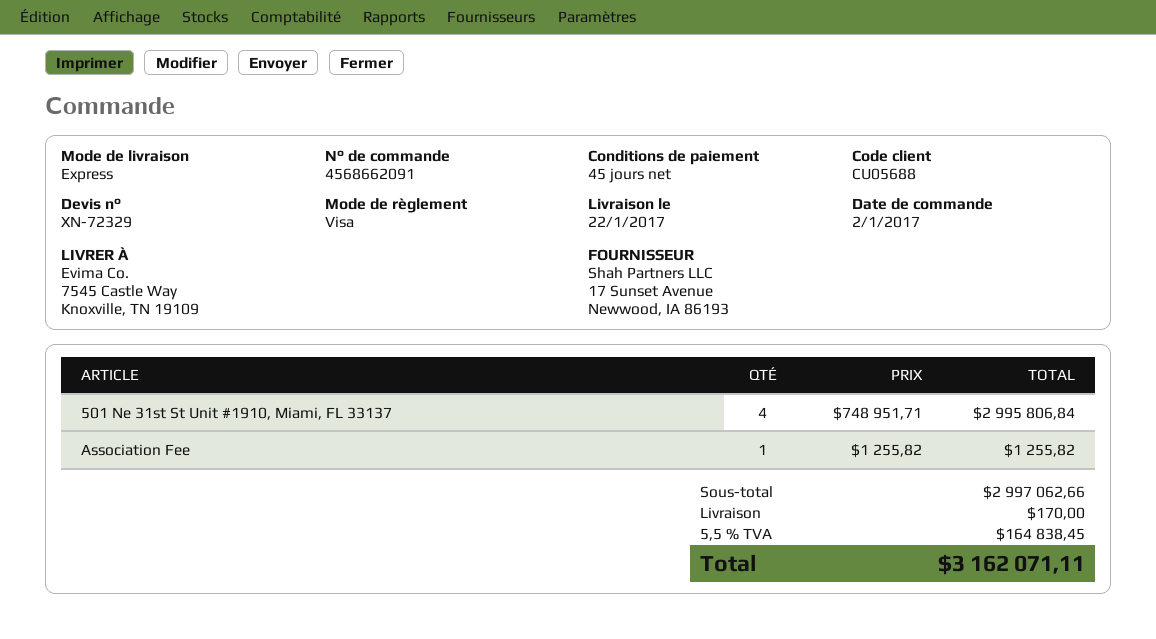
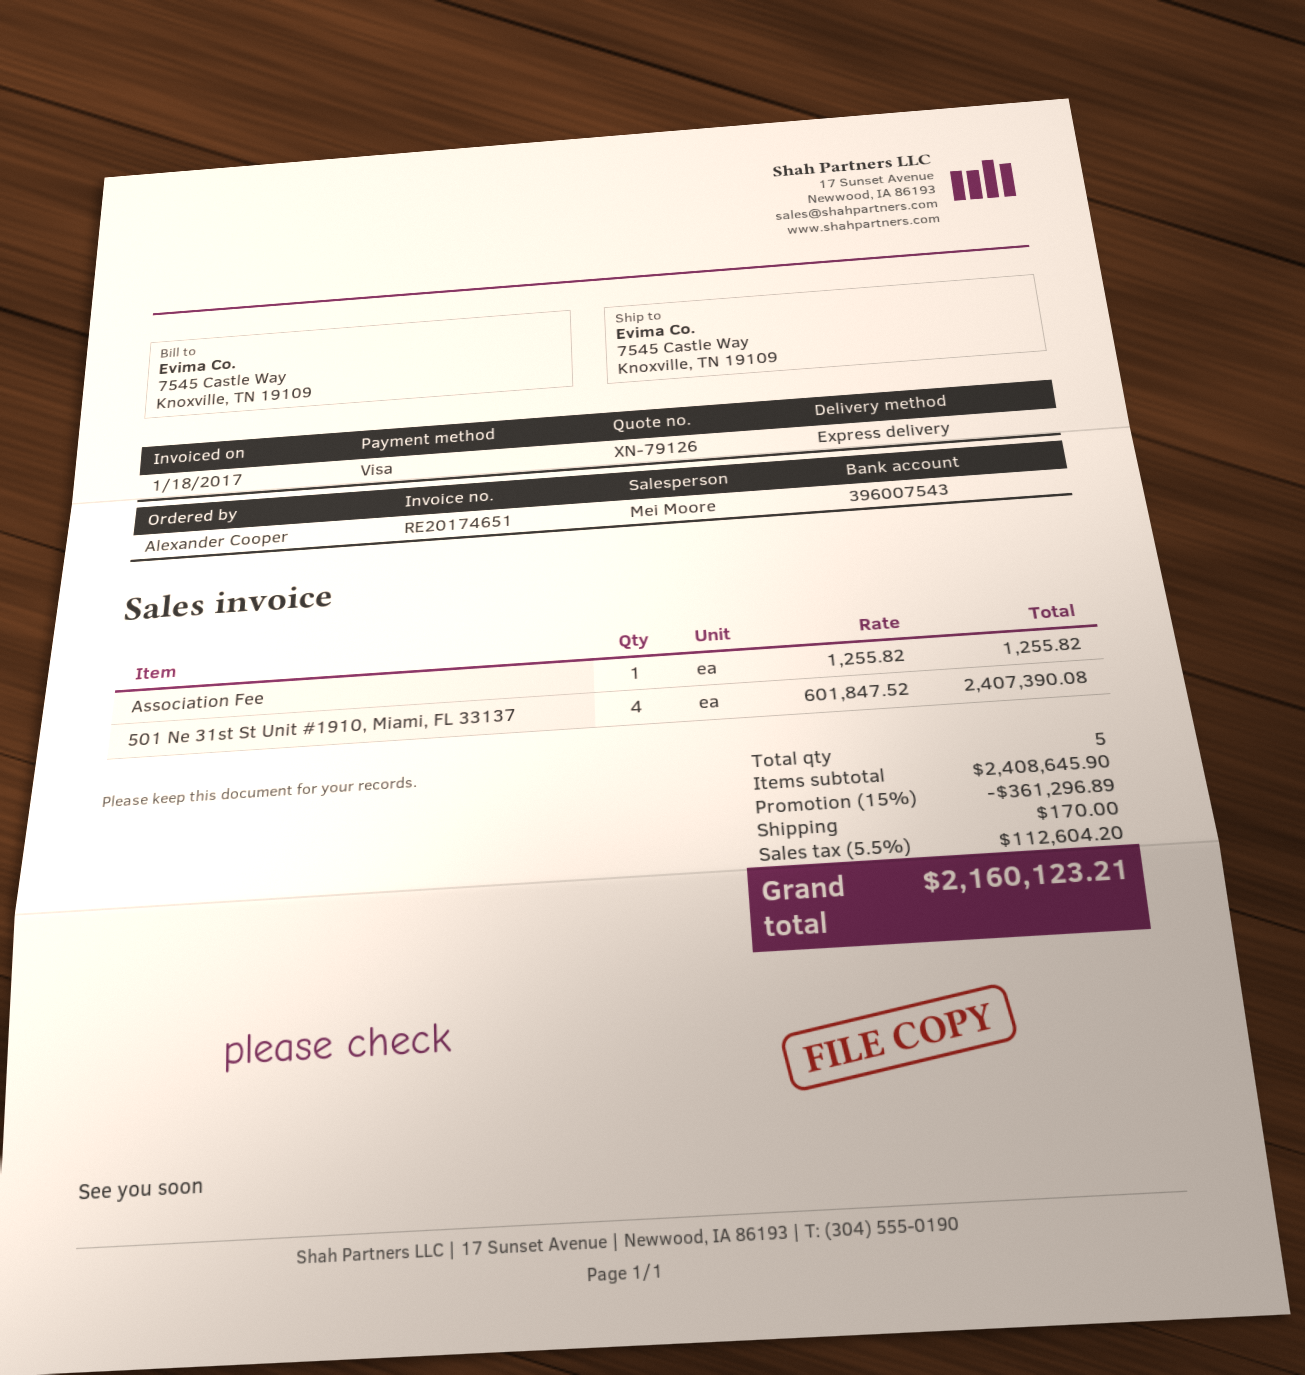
quote number: XN-72329 -> XN-79126
501 Ne 31st St Unit #1910, Miami, FL 33137: 4 x 748951.71 = 2995806.84 -> 4 x 601847.52 = 2407390.08
subtotal: 2997062.66 -> 2408645.90
discount: none -> 15% = 361296.89
tax: 5.5% = 164838.45 -> 5.5% = 112604.20
total: 3162071.11 -> 2160123.21

